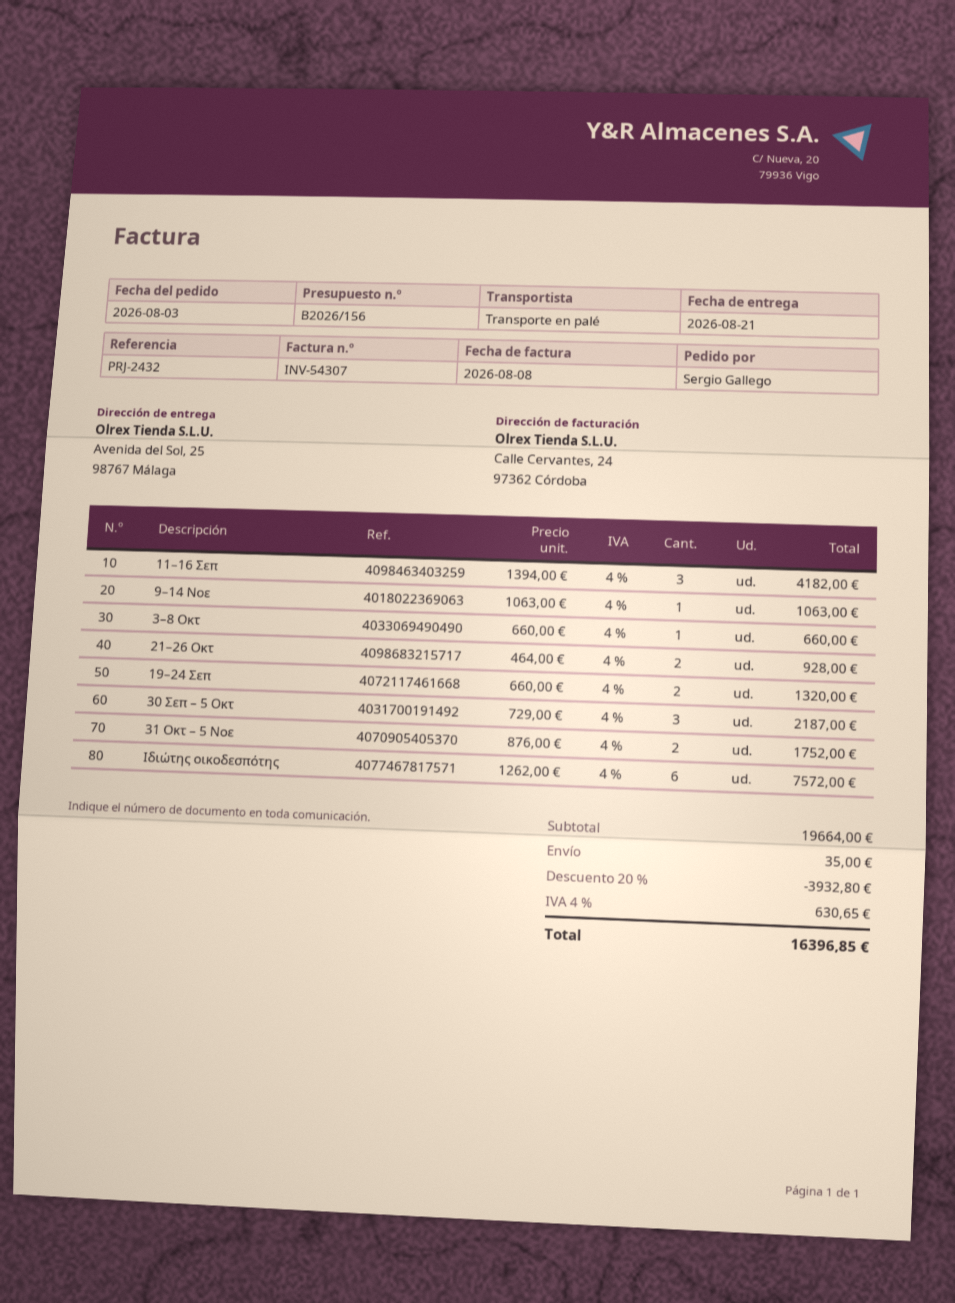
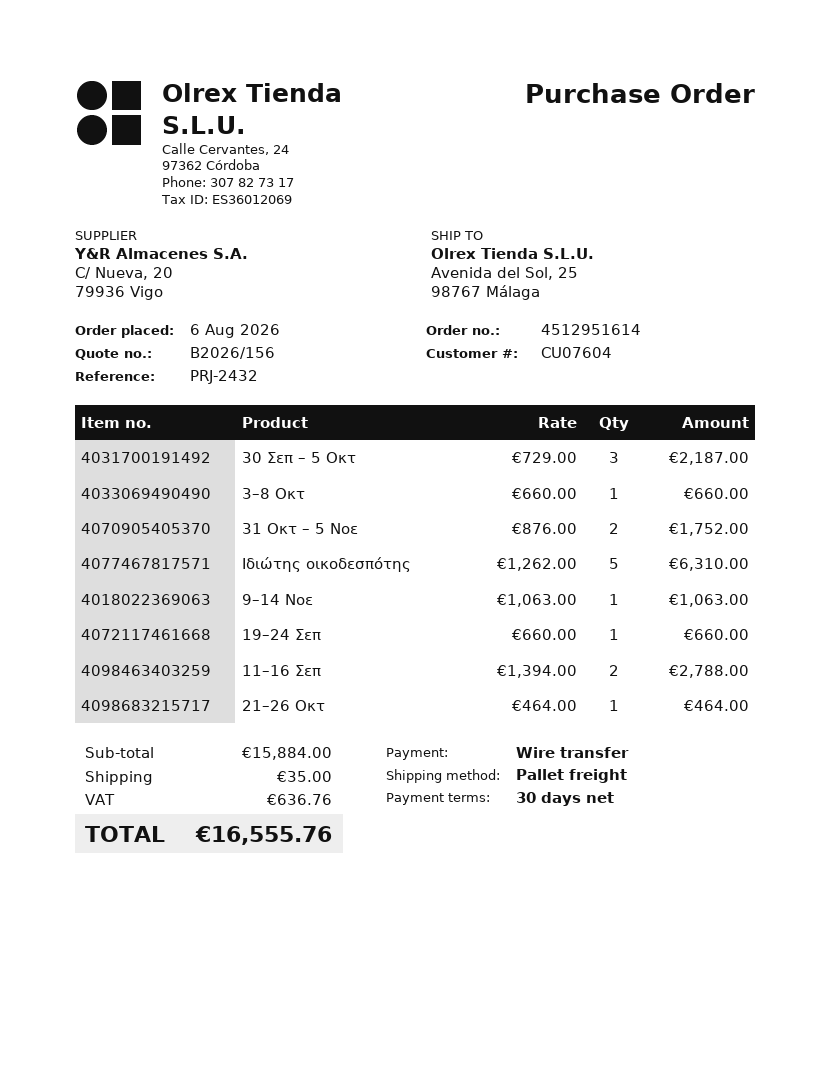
order date: 2026-08-03 -> 2026-08-06
11–16 Σεπ: 3 x 1394.00 = 4182.00 -> 2 x 1394.00 = 2788.00
21–26 Οκτ: 2 x 464.00 = 928.00 -> 1 x 464.00 = 464.00
19–24 Σεπ: 2 x 660.00 = 1320.00 -> 1 x 660.00 = 660.00
Ιδιώτης οικοδεσπότης: 6 x 1262.00 = 7572.00 -> 5 x 1262.00 = 6310.00
subtotal: 19664.00 -> 15884.00
discount: 20% = 3932.80 -> none
tax: 630.65 -> 636.76
total: 16396.85 -> 16555.76

